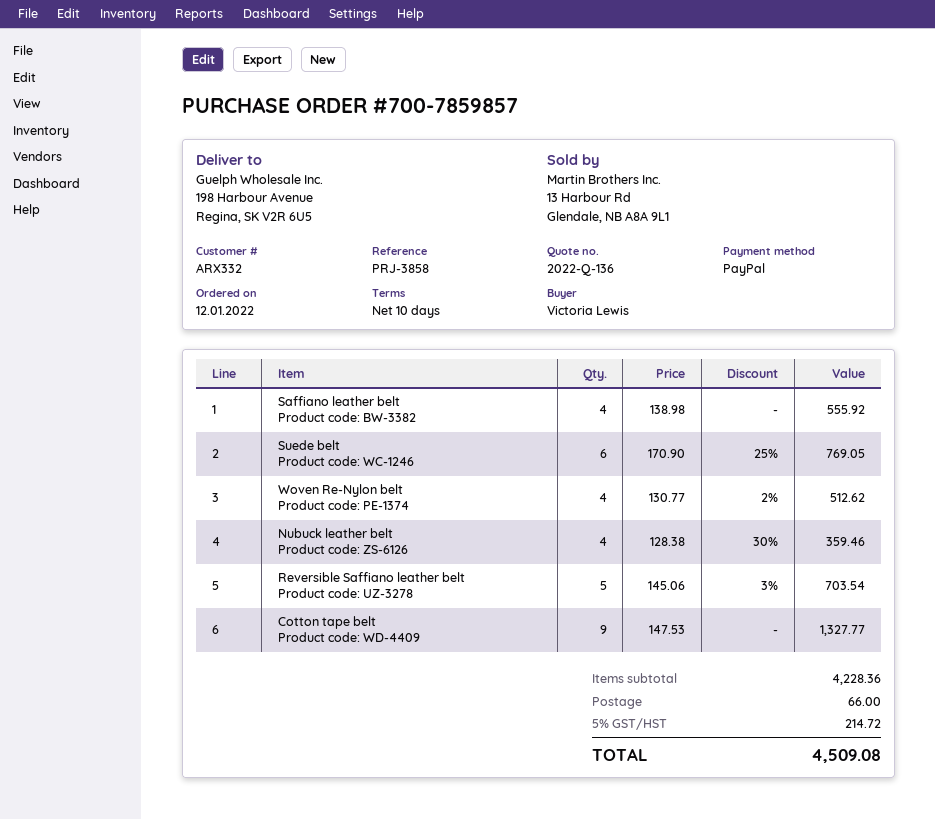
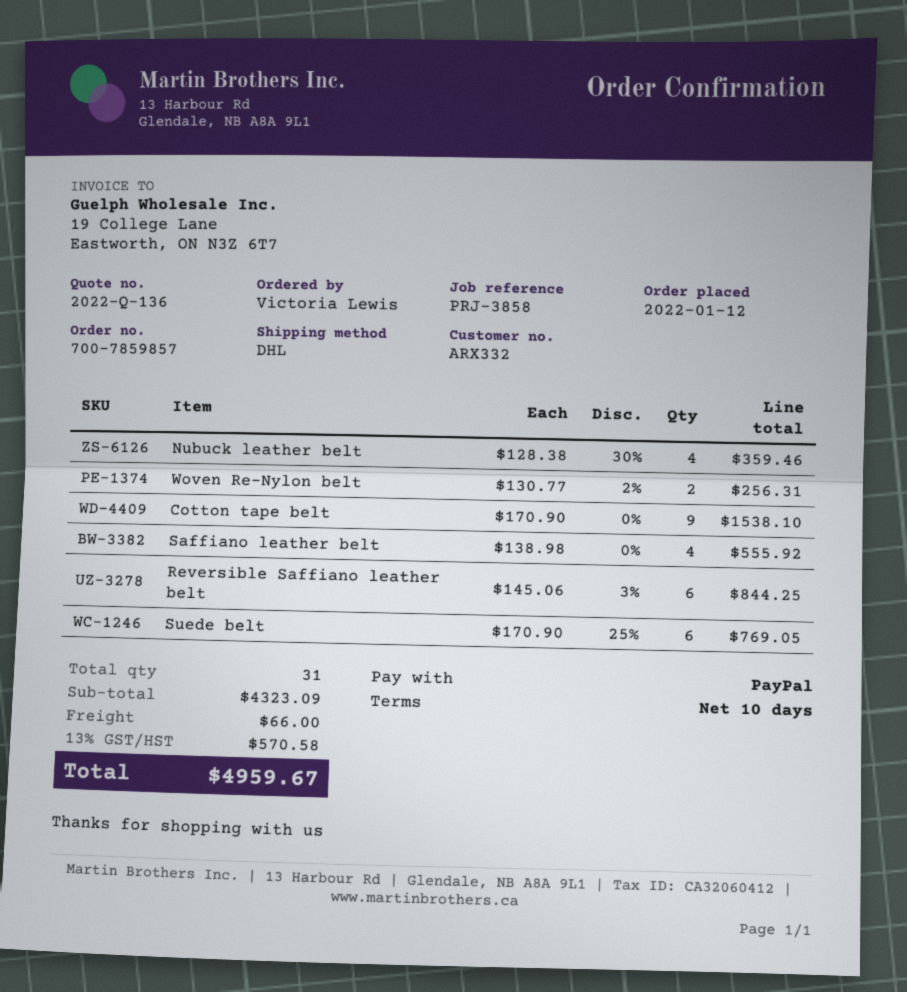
Woven Re-Nylon belt: 4 x 130.77 - 2% = 512.62 -> 2 x 130.77 - 2% = 256.31
Reversible Saffiano leather belt: 5 x 145.06 - 3% = 703.54 -> 6 x 145.06 - 3% = 844.25
Cotton tape belt: 9 x 147.53 = 1327.77 -> 9 x 170.90 = 1538.10
subtotal: 4228.36 -> 4323.09
tax: 5% = 214.72 -> 13% = 570.58
total: 4509.08 -> 4959.67

